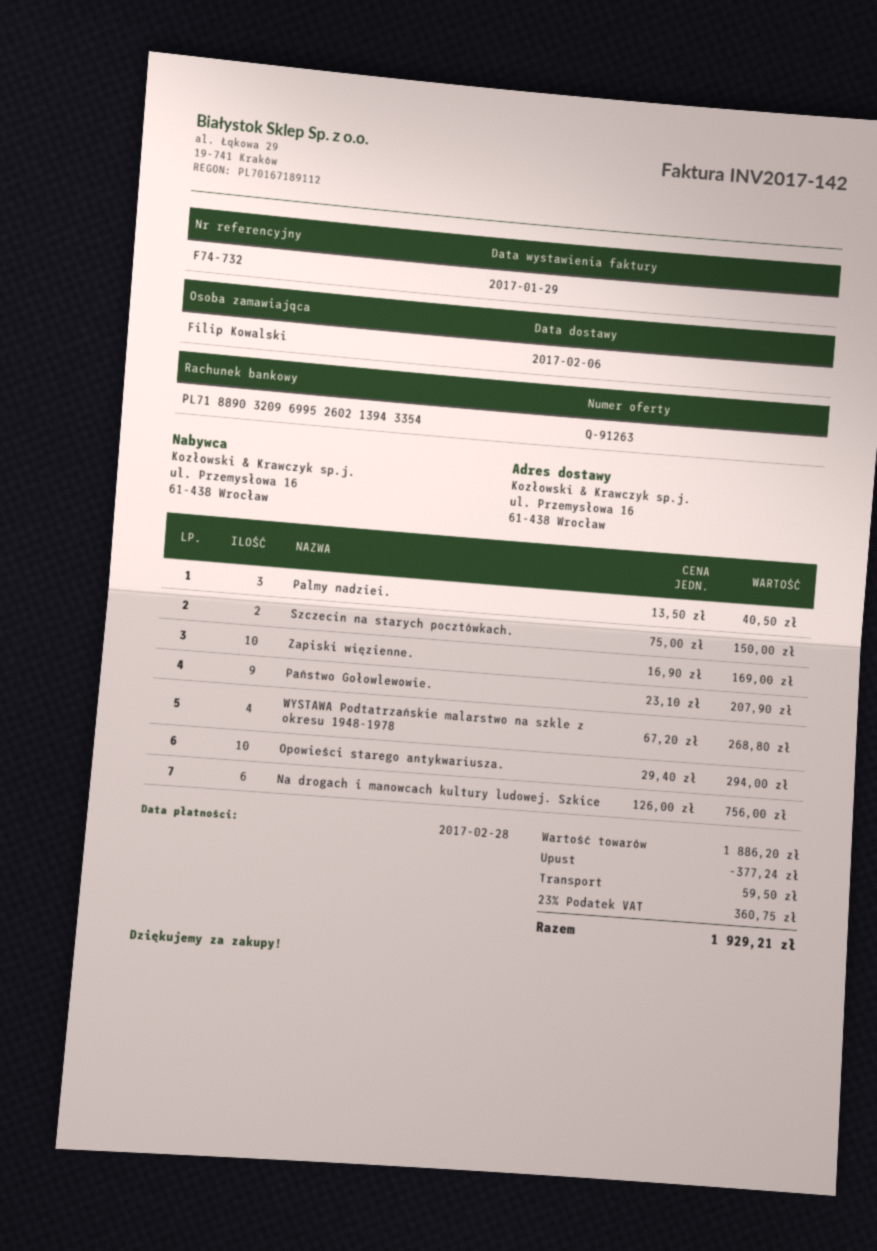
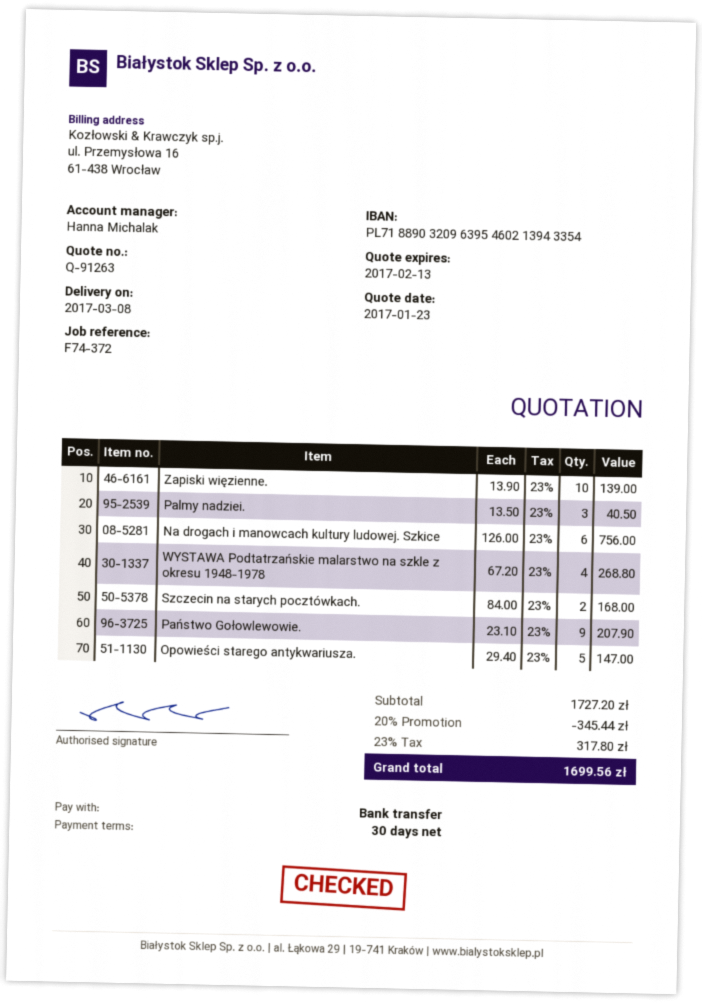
delivery date: 2017-02-06 -> 2017-03-08
reference: F74-732 -> F74-372
bank account: PL71889032096995260213943354 -> PL71889032096395460213943354
Szczecin na starych pocztówkach.: 2 x 75.00 = 150.00 -> 2 x 84.00 = 168.00
Zapiski więzienne.: 10 x 16.90 = 169.00 -> 10 x 13.90 = 139.00
Opowieści starego antykwariusza.: 10 x 29.40 = 294.00 -> 5 x 29.40 = 147.00
subtotal: 1886.20 -> 1727.20
discount: 377.24 -> 345.44
shipping: 59.50 -> none
tax: 23% = 360.75 -> 23% = 317.80
total: 1929.21 -> 1699.56

